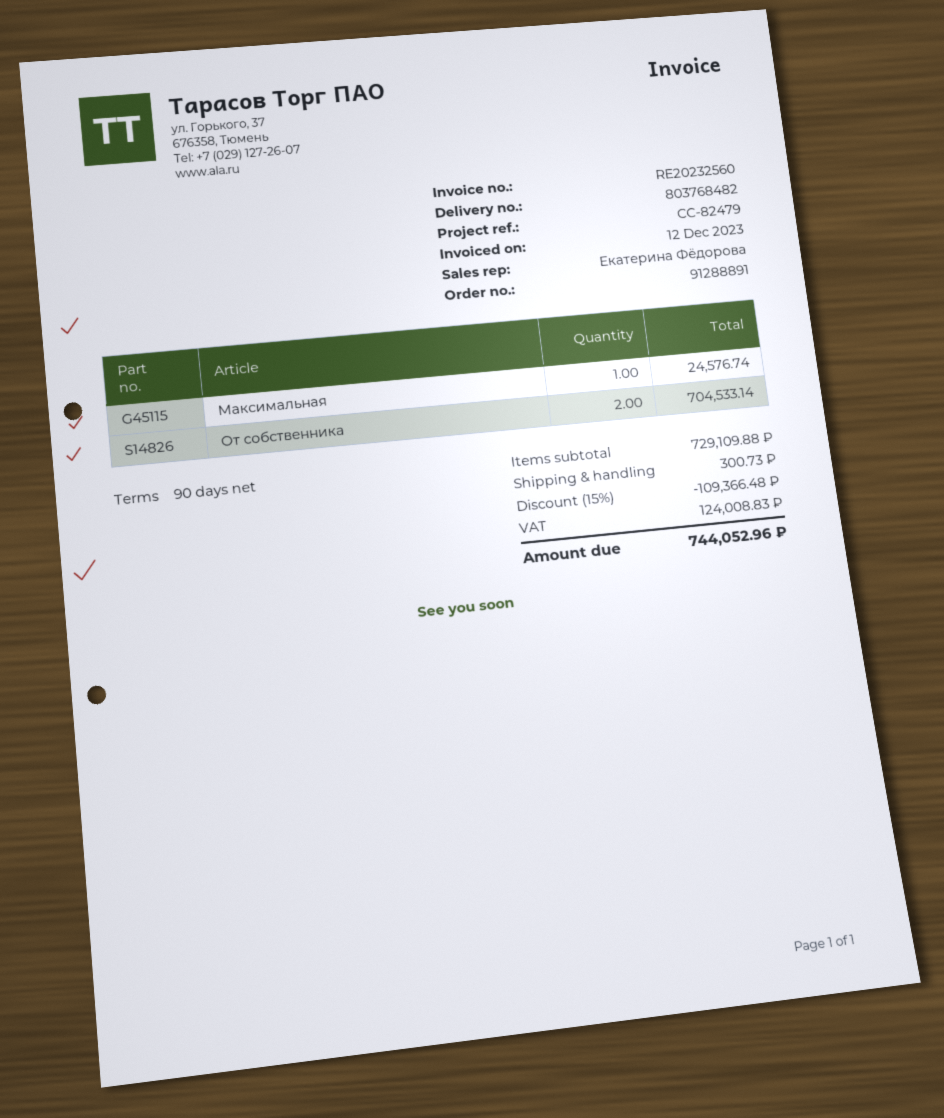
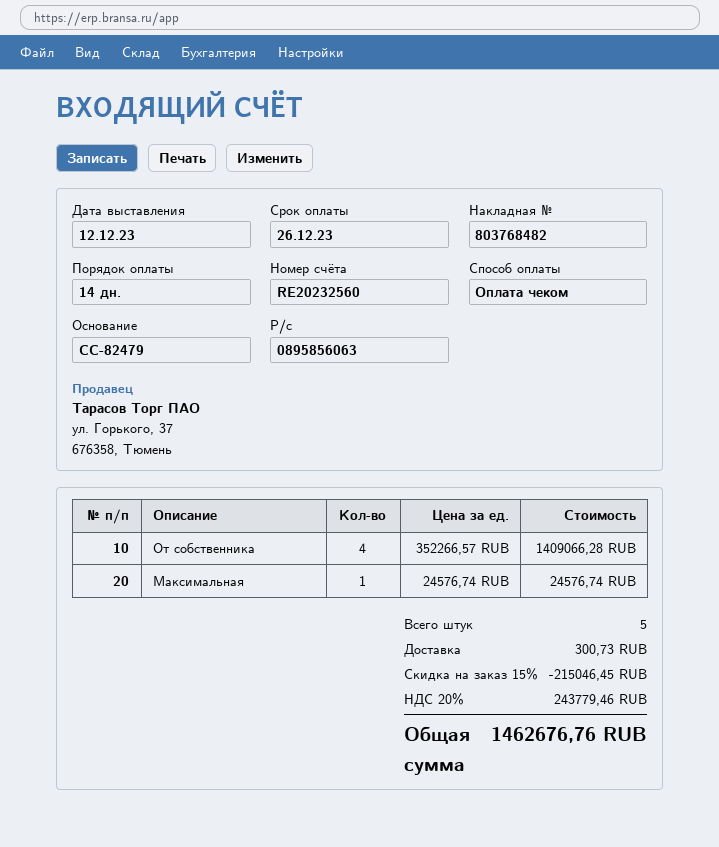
payment terms: 90 days -> 14 days
От собственника: 2 for 704533.14 -> 4 for 1409066.28
discount: 15% = 109366.48 -> 15% = 215046.45
tax: 124008.83 -> 243779.46
total: 744052.96 -> 1462676.76

